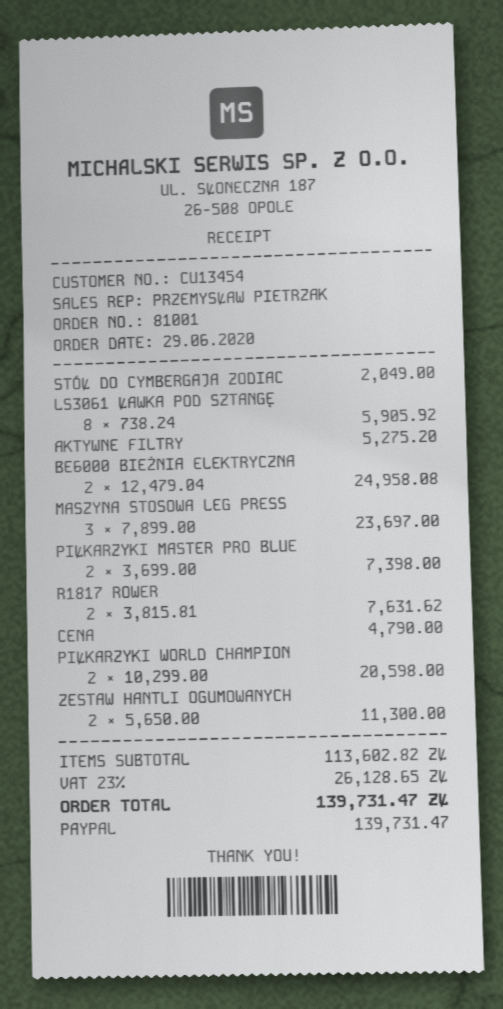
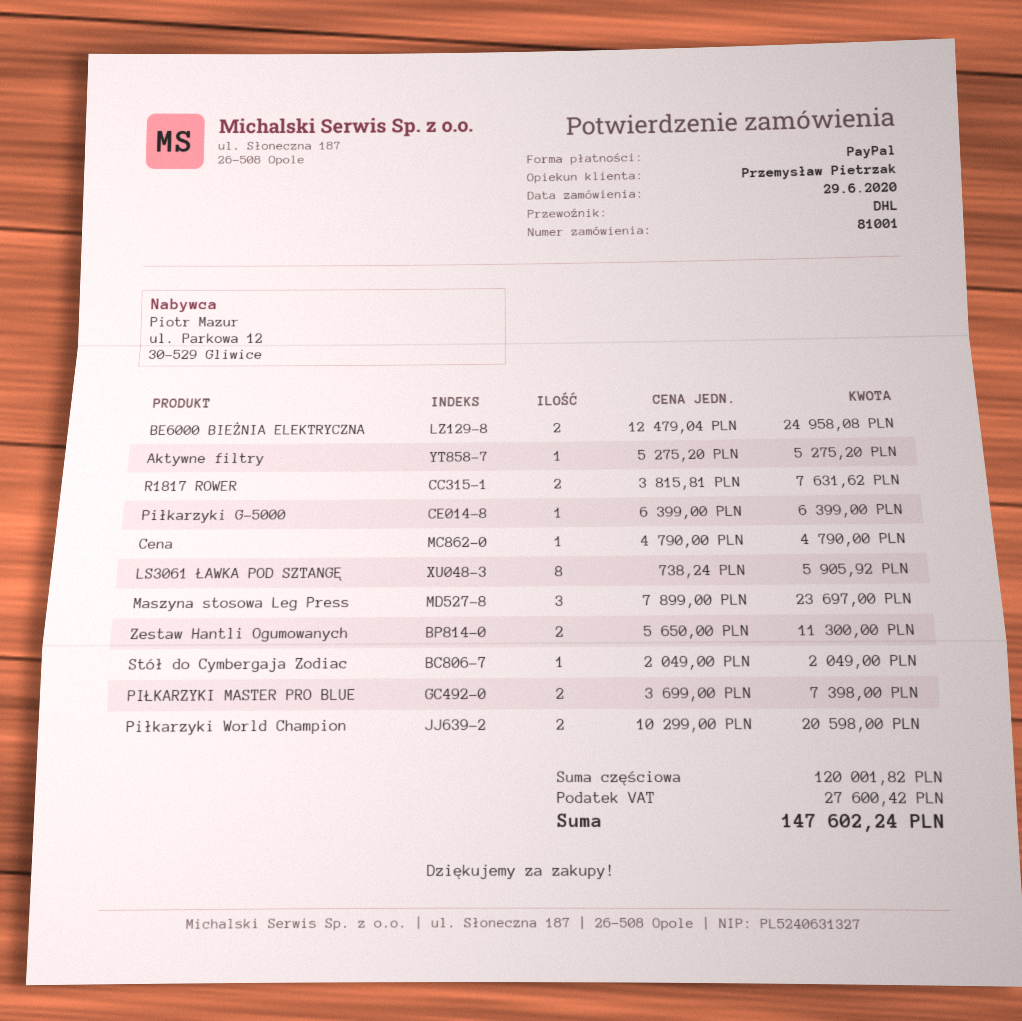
Piłkarzyki G-5000: none -> 1 x 6399.00 = 6399.00
subtotal: 113602.82 -> 120001.82
tax: 26128.65 -> 27600.42
total: 139731.47 -> 147602.24

